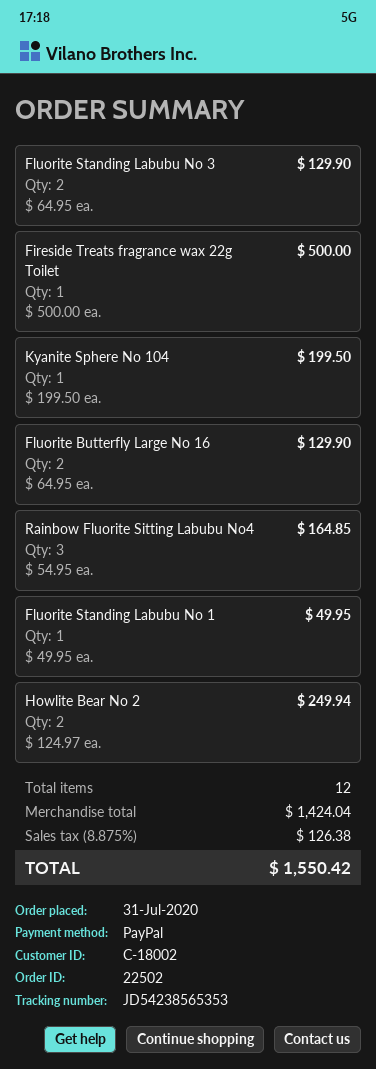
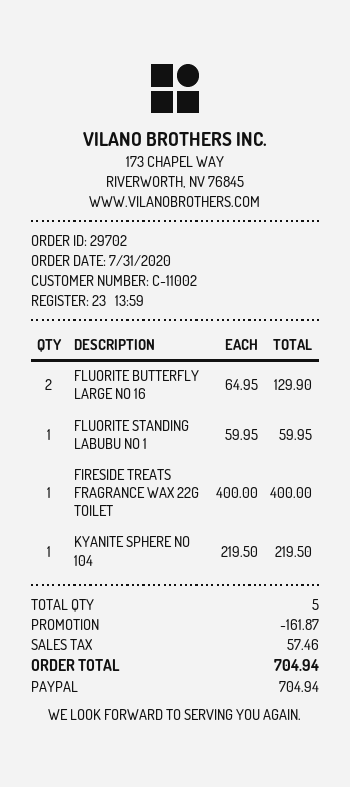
order number: 22502 -> 29702
customer number: C-18002 -> C-11002
Fluorite Standing Labubu No 3: 2 x 64.95 = 129.90 -> none
Fireside Treats fragrance wax 22g Toilet: 1 x 500.00 = 500.00 -> 1 x 400.00 = 400.00
Kyanite Sphere No 104: 1 x 199.50 = 199.50 -> 1 x 219.50 = 219.50
Rainbow Fluorite Sitting Labubu No4: 3 x 54.95 = 164.85 -> none
Fluorite Standing Labubu No 1: 1 x 49.95 = 49.95 -> 1 x 59.95 = 59.95
Howlite Bear No 2: 2 x 124.97 = 249.94 -> none
total quantity: 12 -> 5
discount: none -> 161.87
tax: 126.38 -> 57.46
total: 1550.42 -> 704.94

